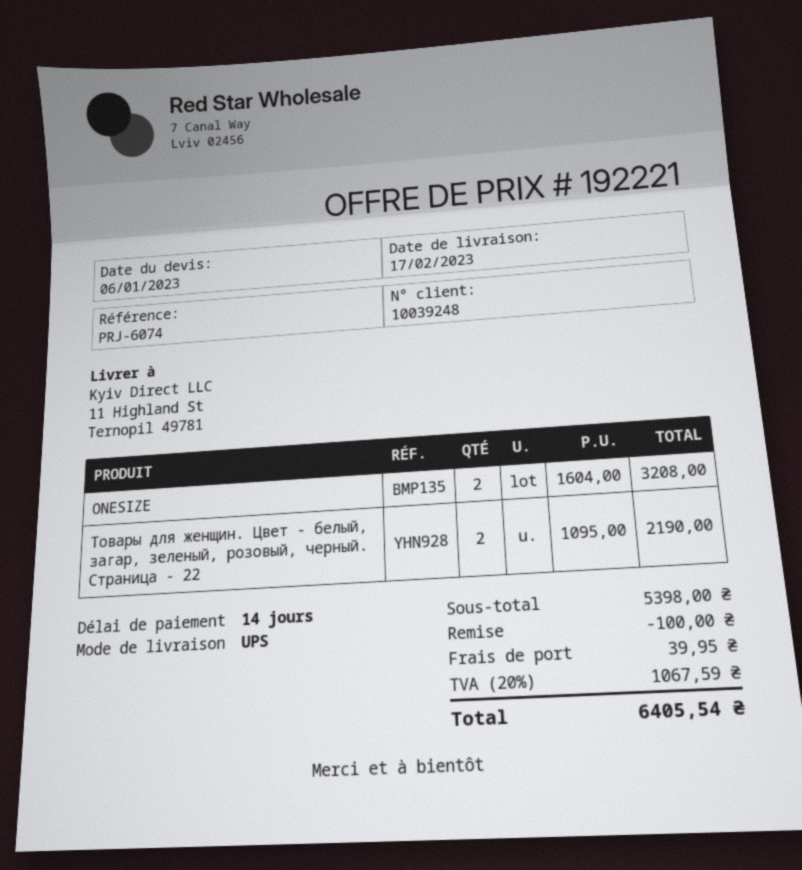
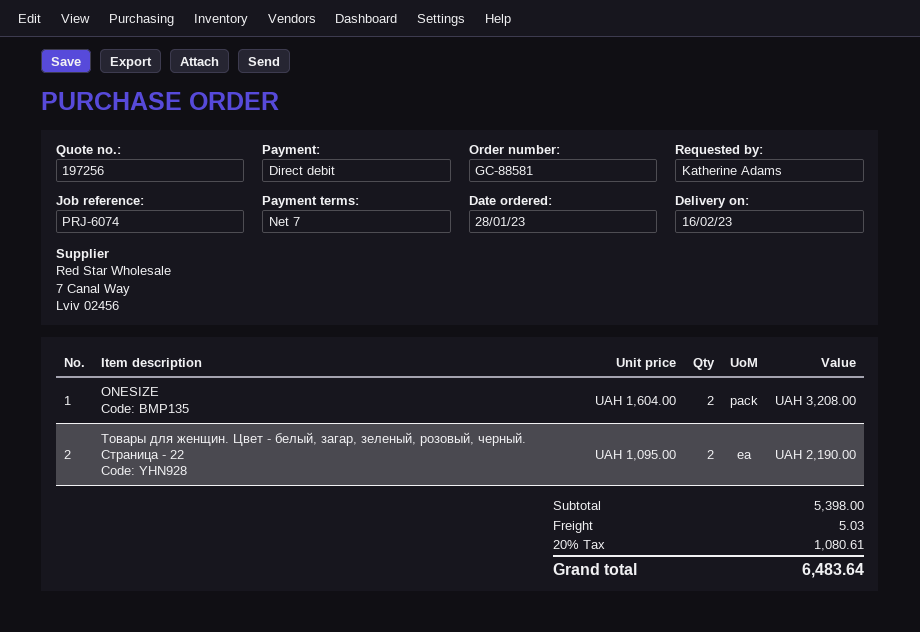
quote number: 192221 -> 197256
delivery date: 2023-02-17 -> 2023-02-16
payment terms: 14 days -> 7 days
discount: 100.00 -> none
shipping: 39.95 -> 5.03
tax: 20% = 1067.59 -> 20% = 1080.61
total: 6405.54 -> 6483.64

